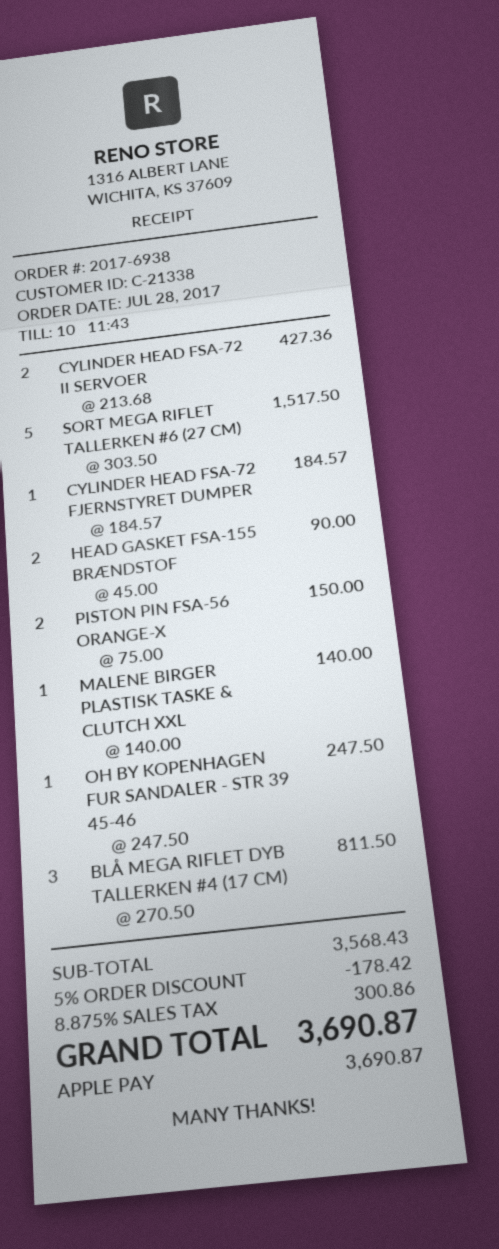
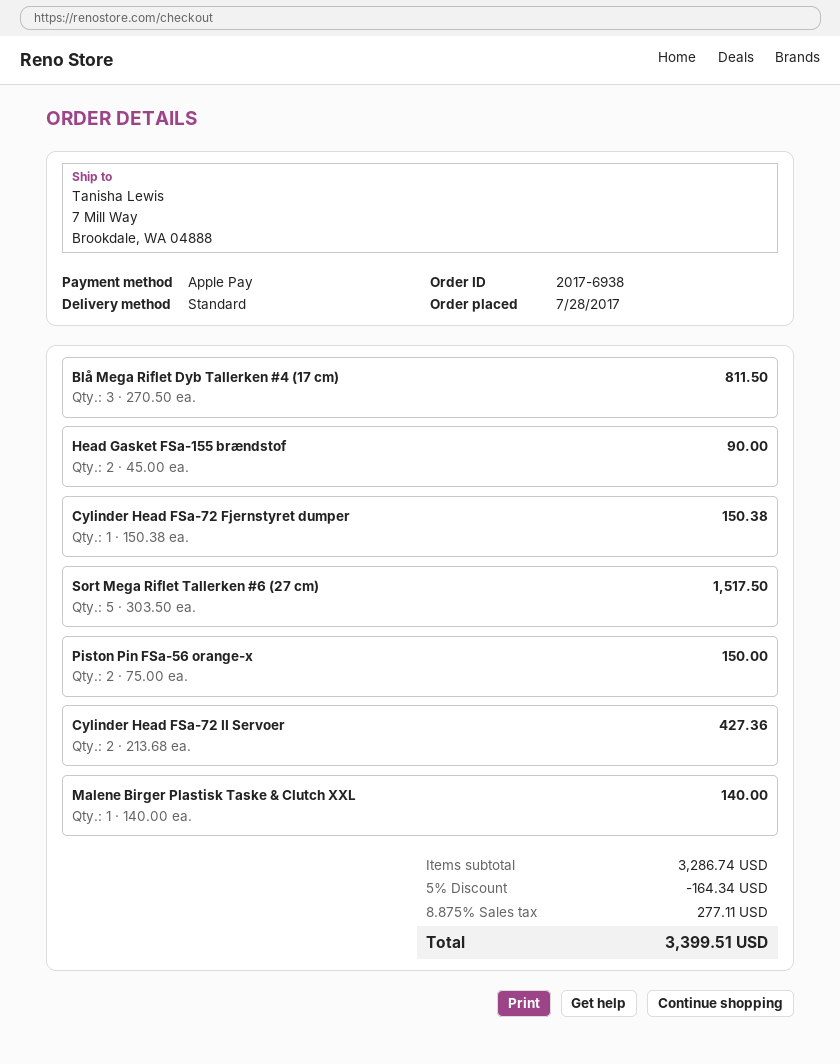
CYLINDER HEAD FSA-72 FJERNSTYRET DUMPER: 1 x 184.57 = 184.57 -> 1 x 150.38 = 150.38
OH BY KOPENHAGEN FUR SANDALER - STR 39 45-46: 1 x 247.50 = 247.50 -> none
subtotal: 3568.43 -> 3286.74
discount: 5% = 178.42 -> 5% = 164.34
tax: 8.875% = 300.86 -> 8.875% = 277.11
total: 3690.87 -> 3399.51

